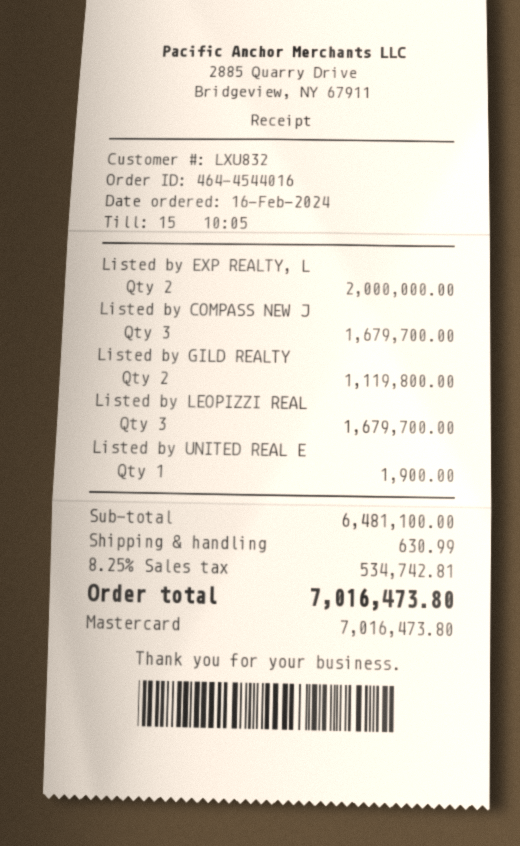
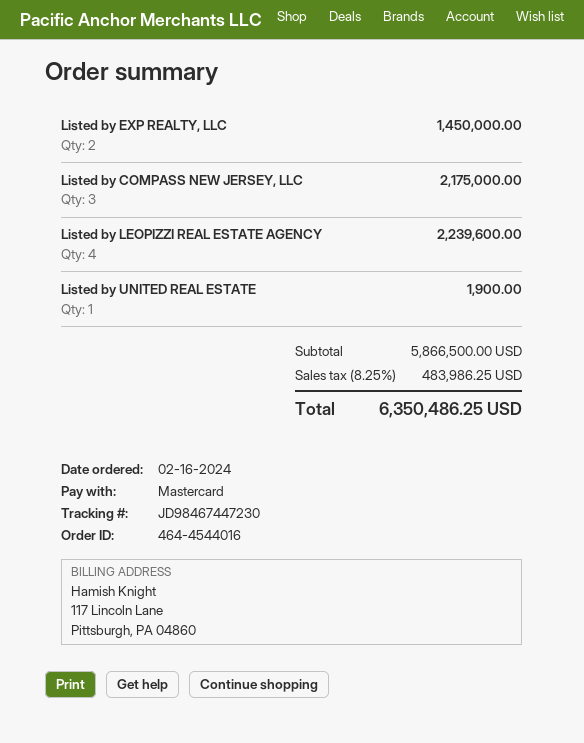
Listed by EXP REALTY, L: 2 for 2000000.00 -> 2 for 1450000.00
Listed by COMPASS NEW J: 3 for 1679700.00 -> 3 for 2175000.00
Listed by GILD REALTY: 2 for 1119800.00 -> none
Listed by LEOPIZZI REAL: 3 for 1679700.00 -> 4 for 2239600.00
subtotal: 6481100.00 -> 5866500.00
shipping: 630.99 -> none
tax: 8.25% = 534742.81 -> 8.25% = 483986.25
total: 7016473.80 -> 6350486.25

